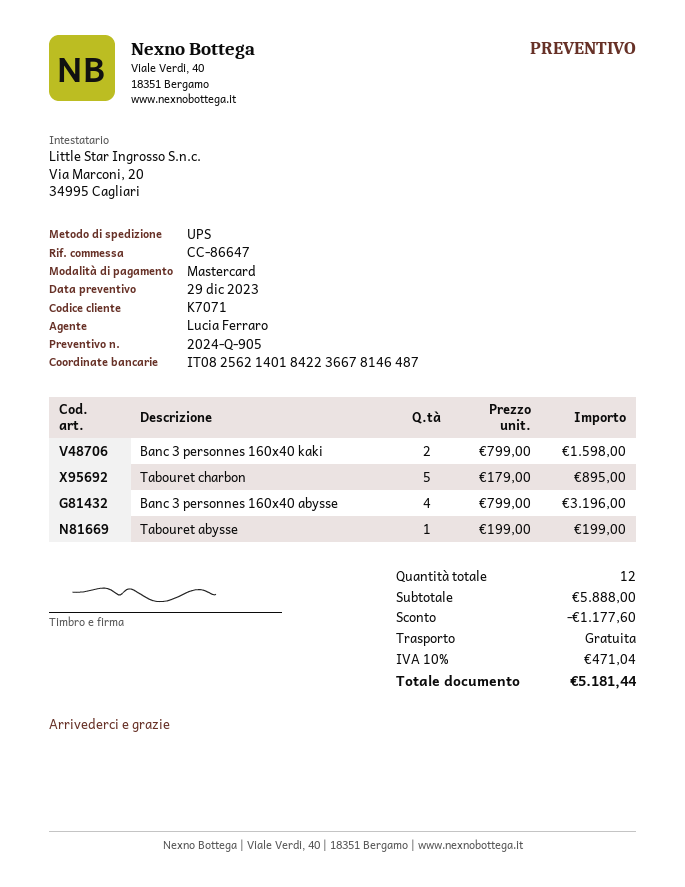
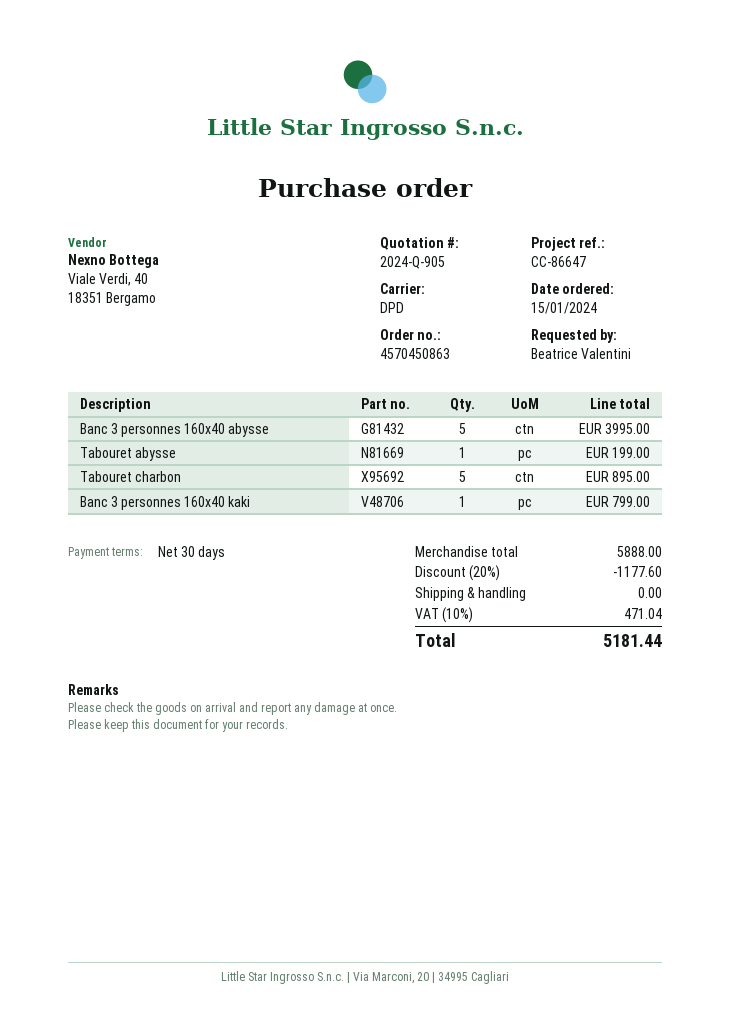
shipping method: UPS -> DPD
Banc 3 personnes 160x40 kaki: 2 for 1598.00 -> 1 for 799.00
Banc 3 personnes 160x40 abysse: 4 for 3196.00 -> 5 for 3995.00

